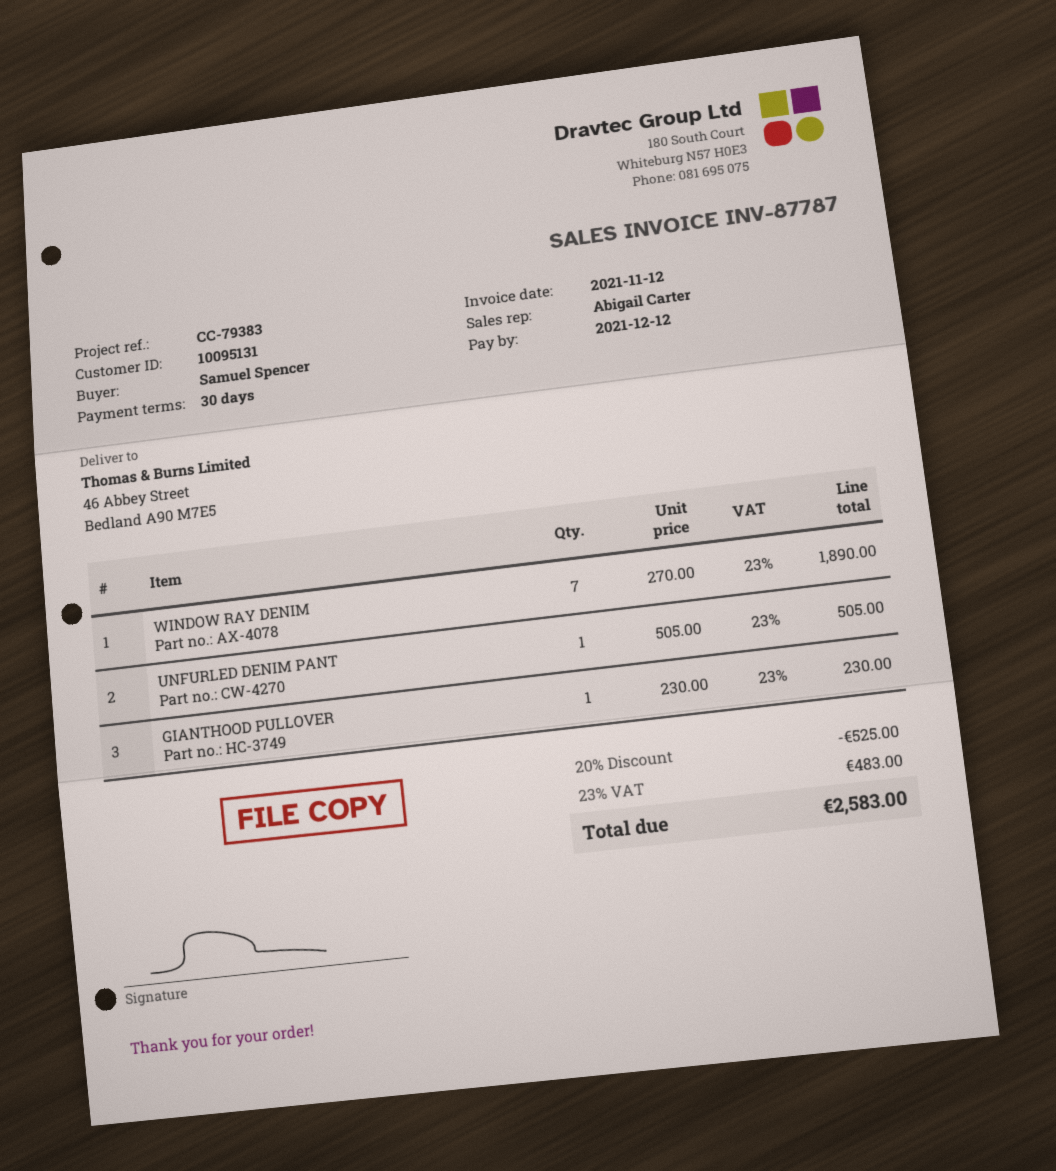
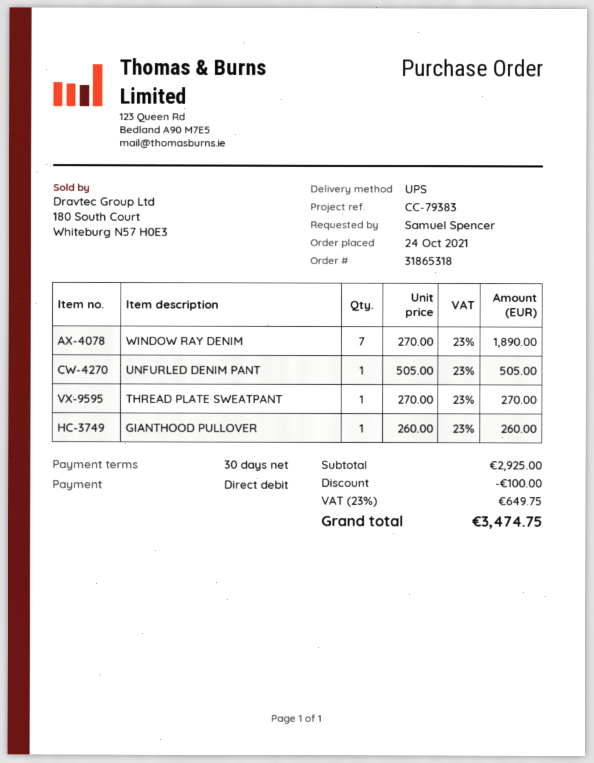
GIANTHOOD PULLOVER: 1 x 230.00 = 230.00 -> 1 x 260.00 = 260.00
THREAD PLATE SWEATPANT: none -> 1 x 270.00 = 270.00
discount: 525.00 -> 100.00
tax: 23% = 483.00 -> 23% = 649.75
total: 2583.00 -> 3474.75

